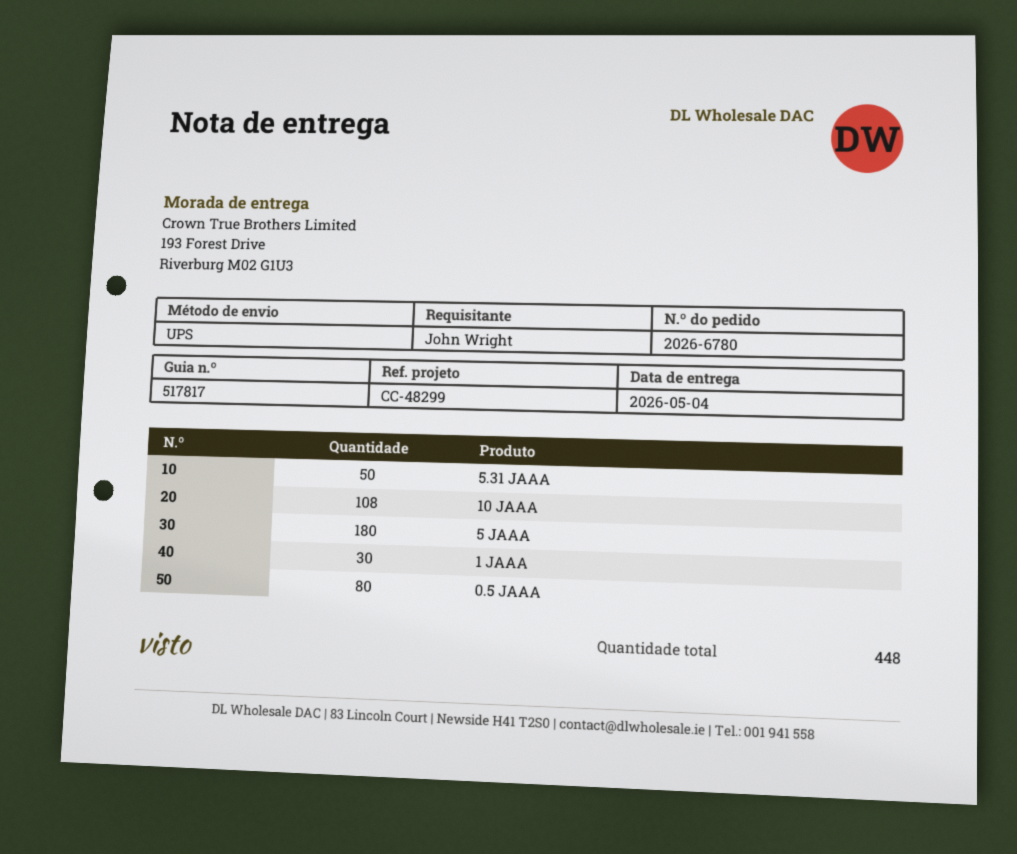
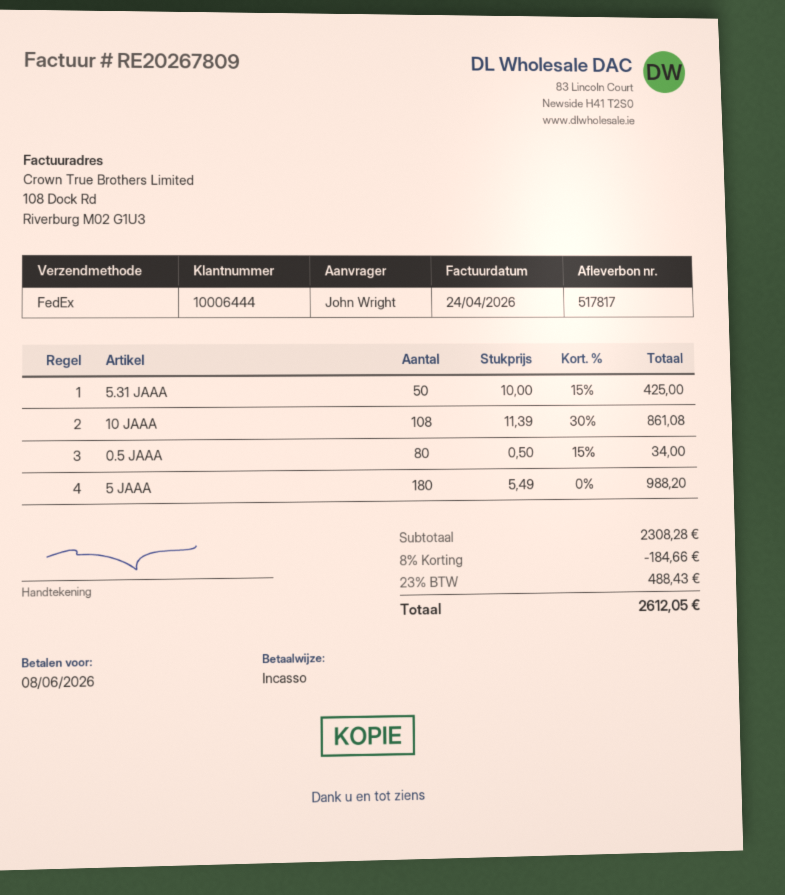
shipping method: UPS -> FedEx
1 JAAA: 30 -> none

